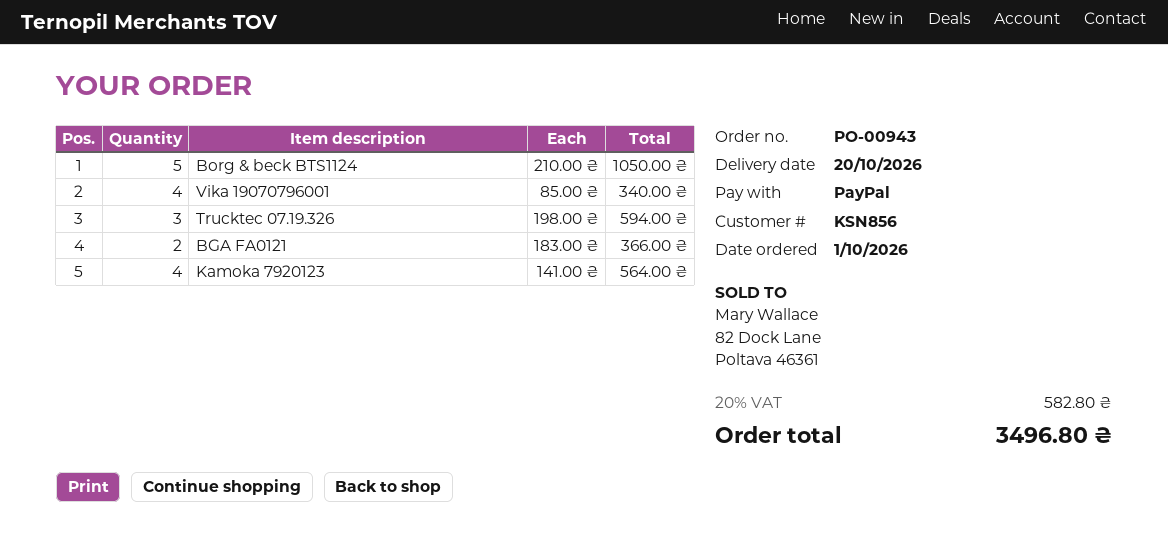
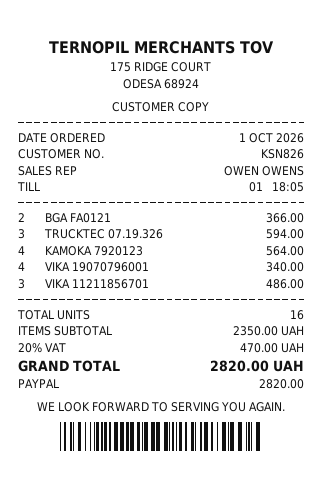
customer number: KSN856 -> KSN826
Borg & beck BTS1124: 5 for 1050.00 -> none
VIKA 11211856701: none -> 3 for 486.00
tax: 20% = 582.80 -> 20% = 470.00
total: 3496.80 -> 2820.00

